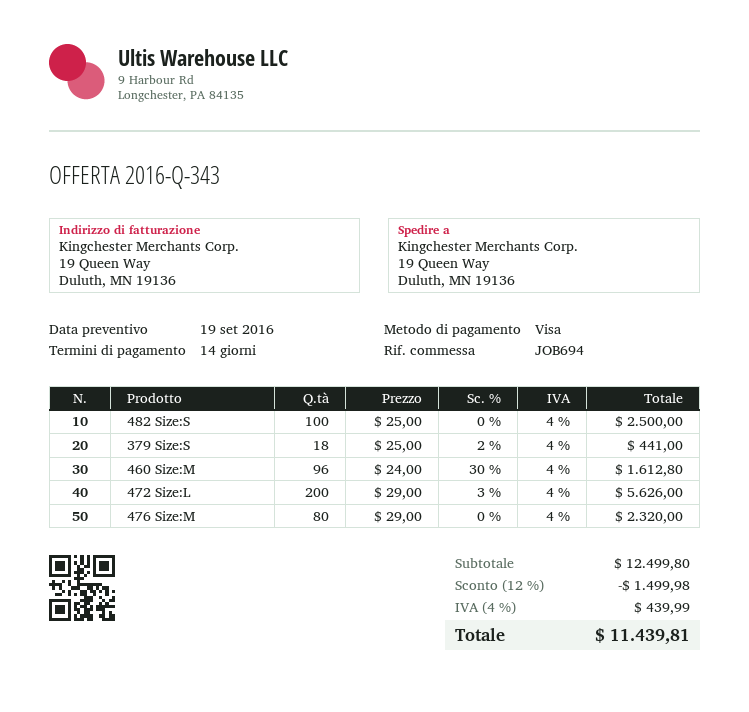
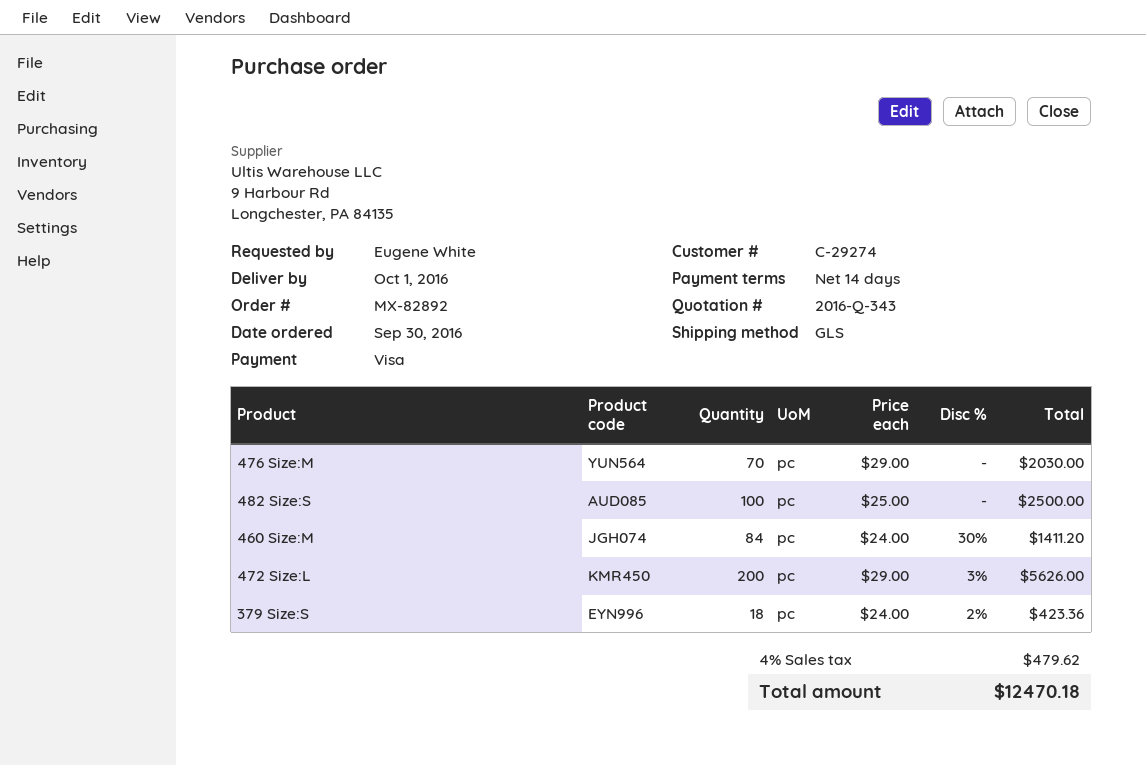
379 Size:S: 18 x 25.00 - 2% = 441.00 -> 18 x 24.00 - 2% = 423.36
460 Size:M: 96 x 24.00 - 30% = 1612.80 -> 84 x 24.00 - 30% = 1411.20
476 Size:M: 80 x 29.00 = 2320.00 -> 70 x 29.00 = 2030.00
discount: 12% = 1499.98 -> none
tax: 4% = 439.99 -> 4% = 479.62
total: 11439.81 -> 12470.18

